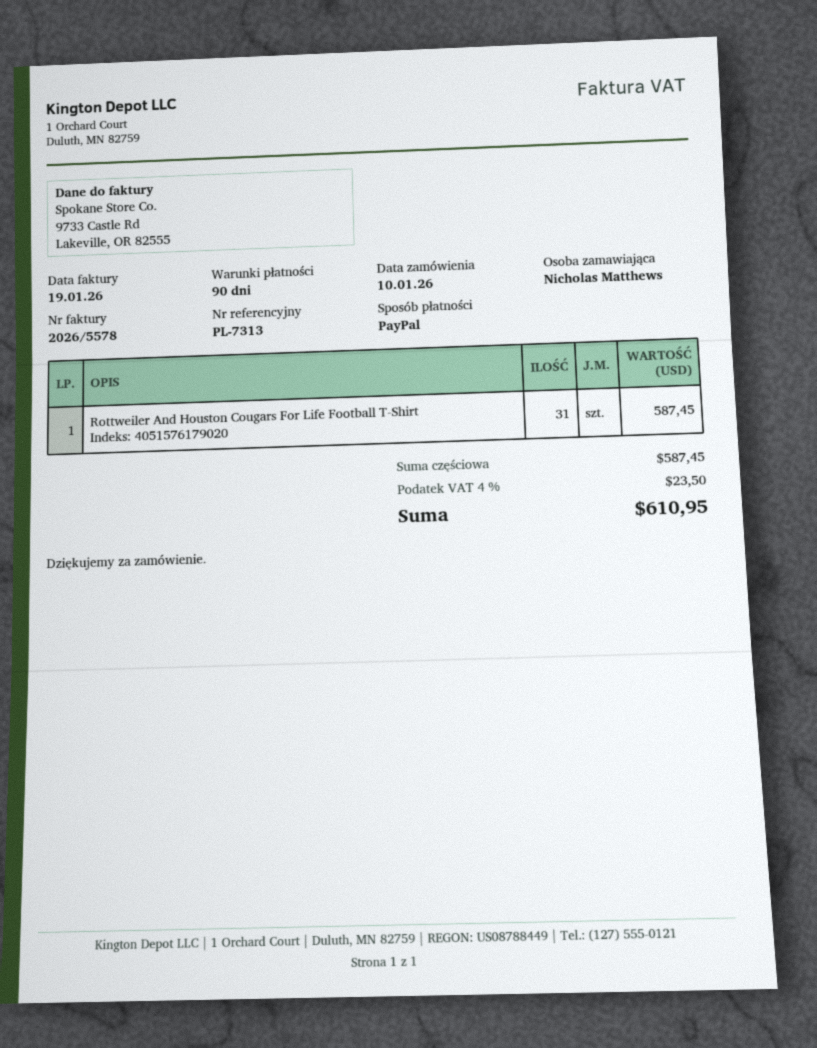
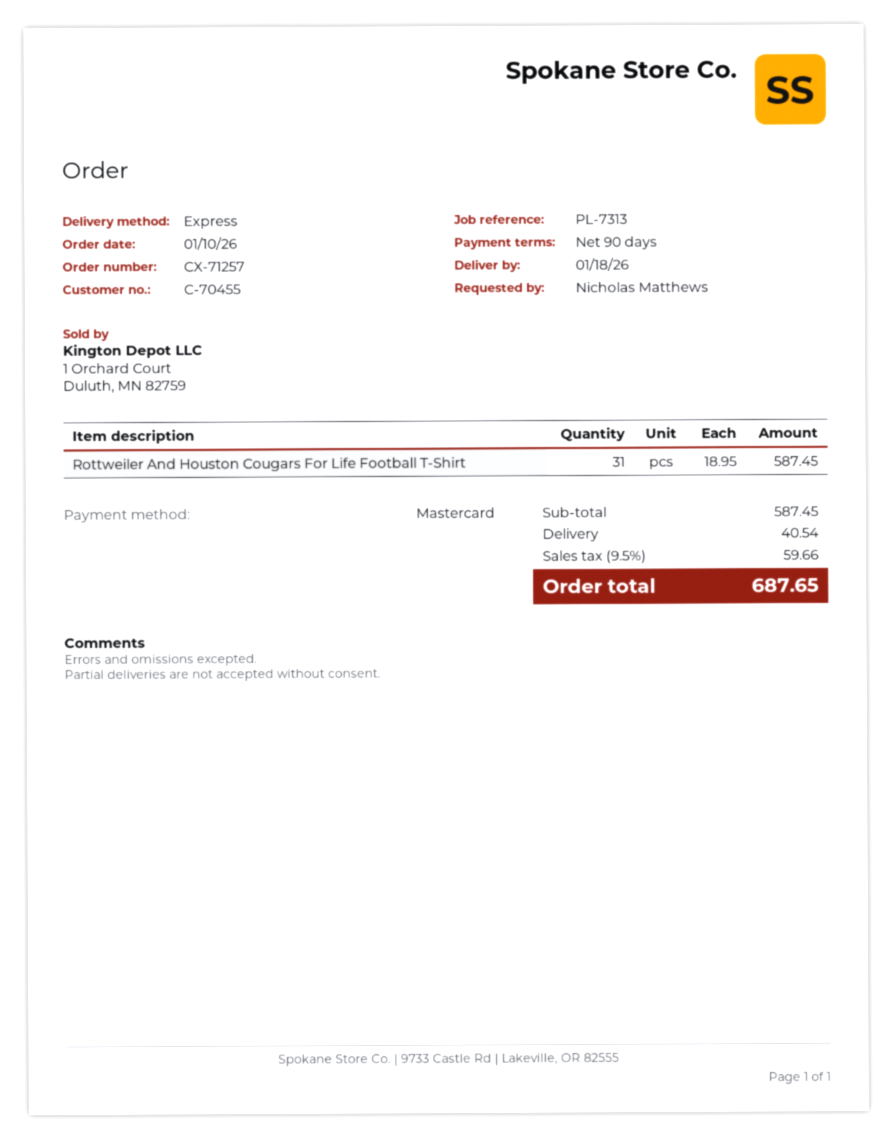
payment method: PayPal -> Mastercard
shipping: none -> 40.54
tax: 4% = 23.50 -> 9.5% = 59.66
total: 610.95 -> 687.65

